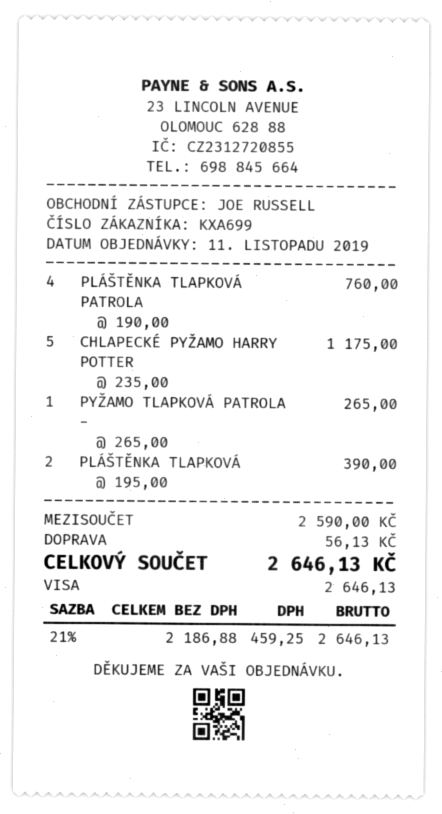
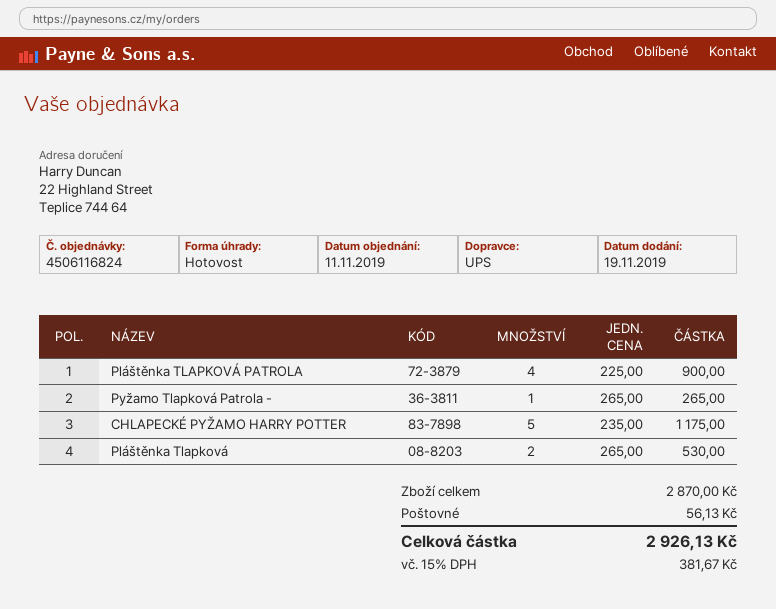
payment method: Visa -> cash
PLÁŠTĚNKA TLAPKOVÁ PATROLA: 4 x 190.00 = 760.00 -> 4 x 225.00 = 900.00
PLÁŠTĚNKA TLAPKOVÁ: 2 x 195.00 = 390.00 -> 2 x 265.00 = 530.00
subtotal: 2590.00 -> 2870.00
tax: 21% = 459.25 -> 15% = 381.67
total: 2646.13 -> 2926.13

